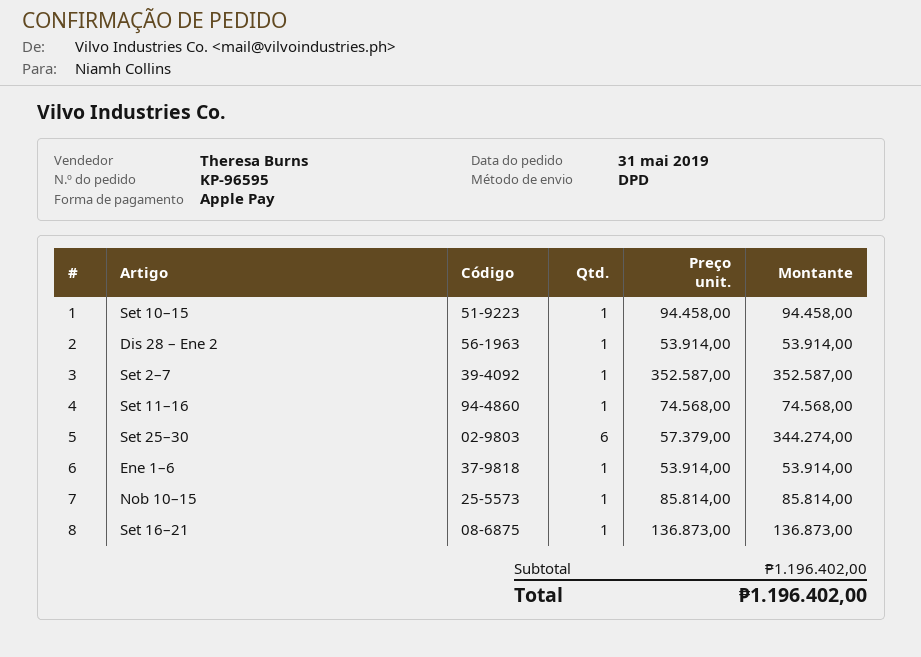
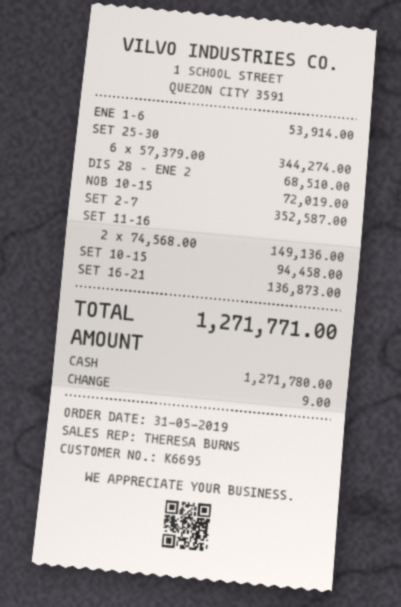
payment method: Apple Pay -> cash
Dis 28 – Ene 2: 1 x 53914.00 = 53914.00 -> 1 x 68510.00 = 68510.00
Set 11–16: 1 x 74568.00 = 74568.00 -> 2 x 74568.00 = 149136.00
Nob 10–15: 1 x 85814.00 = 85814.00 -> 1 x 72019.00 = 72019.00
total: 1196402.00 -> 1271771.00

